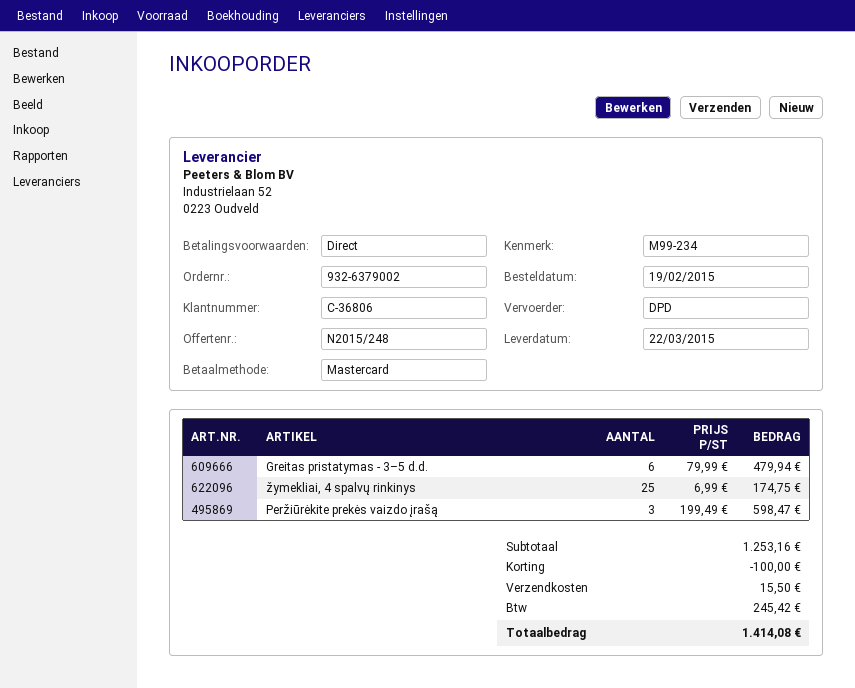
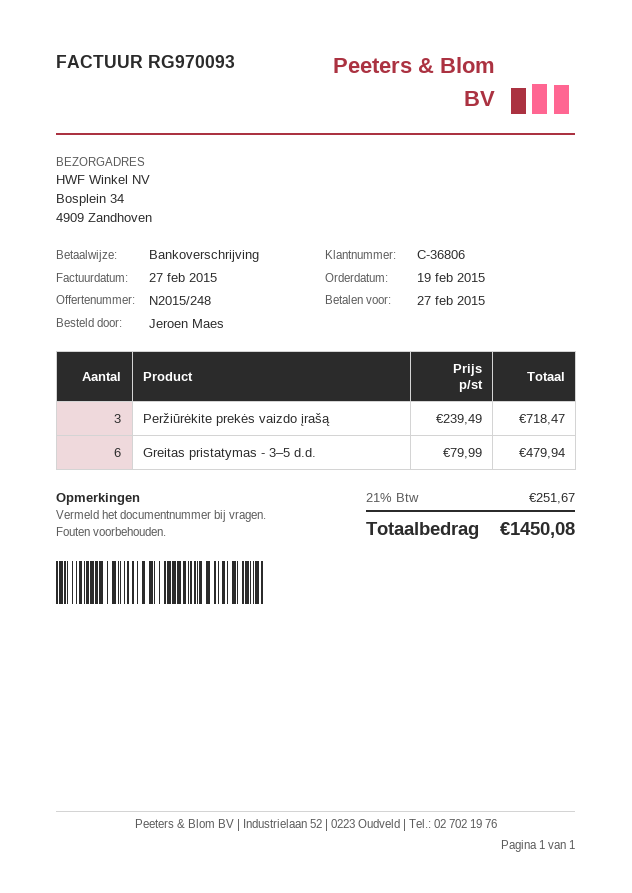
payment method: Mastercard -> bank transfer
žymekliai, 4 spalvų rinkinys: 25 x 6.99 = 174.75 -> none
Peržiūrėkite prekės vaizdo įrašą: 3 x 199.49 = 598.47 -> 3 x 239.49 = 718.47
discount: 100.00 -> none
shipping: 15.50 -> none
tax: 245.42 -> 251.67
total: 1414.08 -> 1450.08

